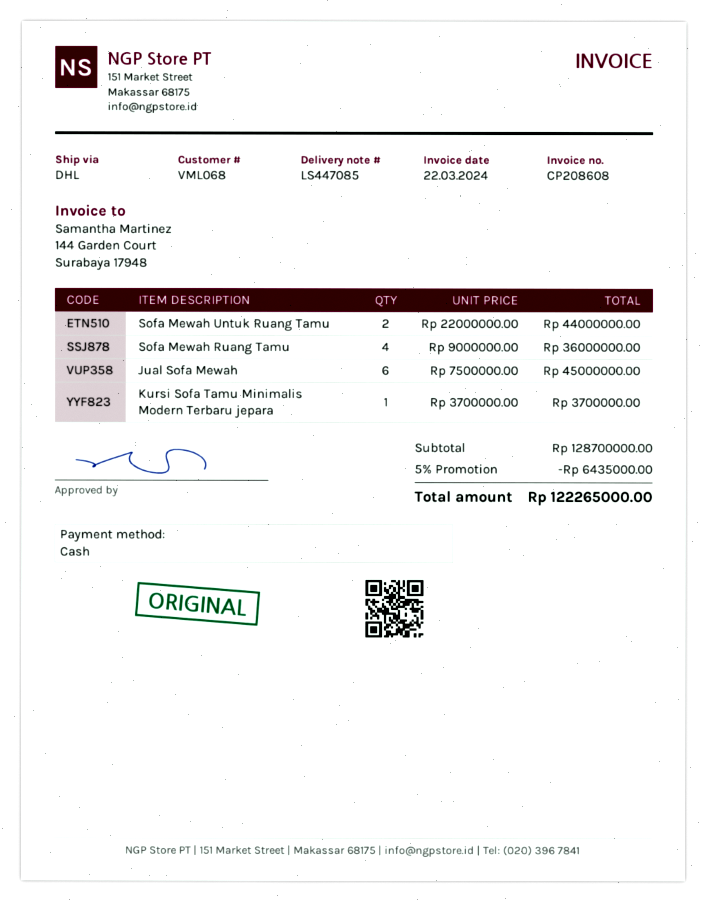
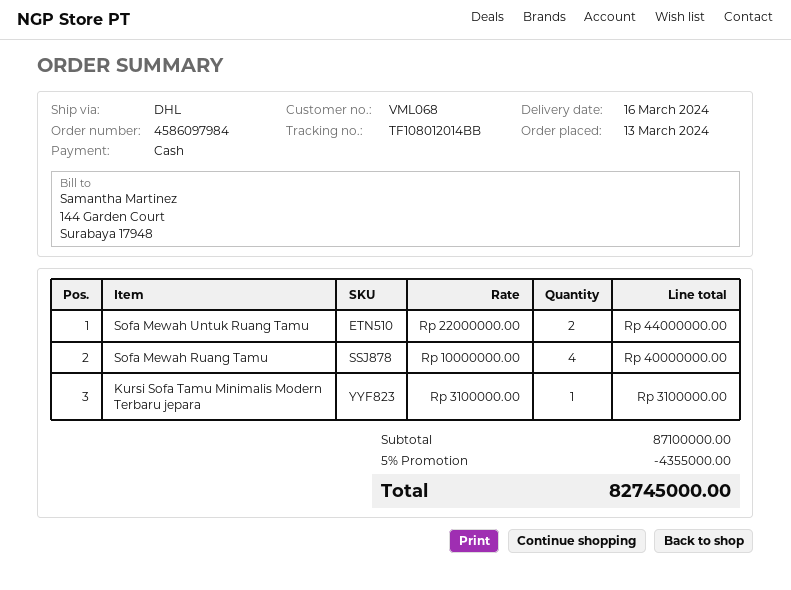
Sofa Mewah Ruang Tamu: 4 x 9000000.00 = 36000000.00 -> 4 x 10000000.00 = 40000000.00
Jual Sofa Mewah: 6 x 7500000.00 = 45000000.00 -> none
Kursi Sofa Tamu Minimalis Modern Terbaru jepara: 1 x 3700000.00 = 3700000.00 -> 1 x 3100000.00 = 3100000.00
subtotal: 128700000.00 -> 87100000.00
discount: 5% = 6435000.00 -> 5% = 4355000.00
total: 122265000.00 -> 82745000.00

